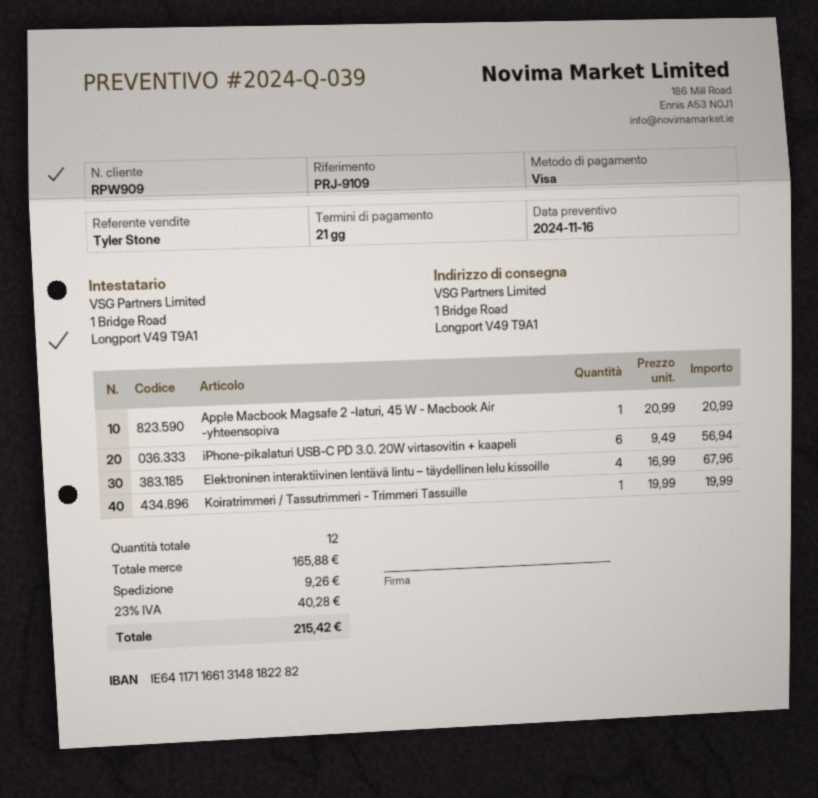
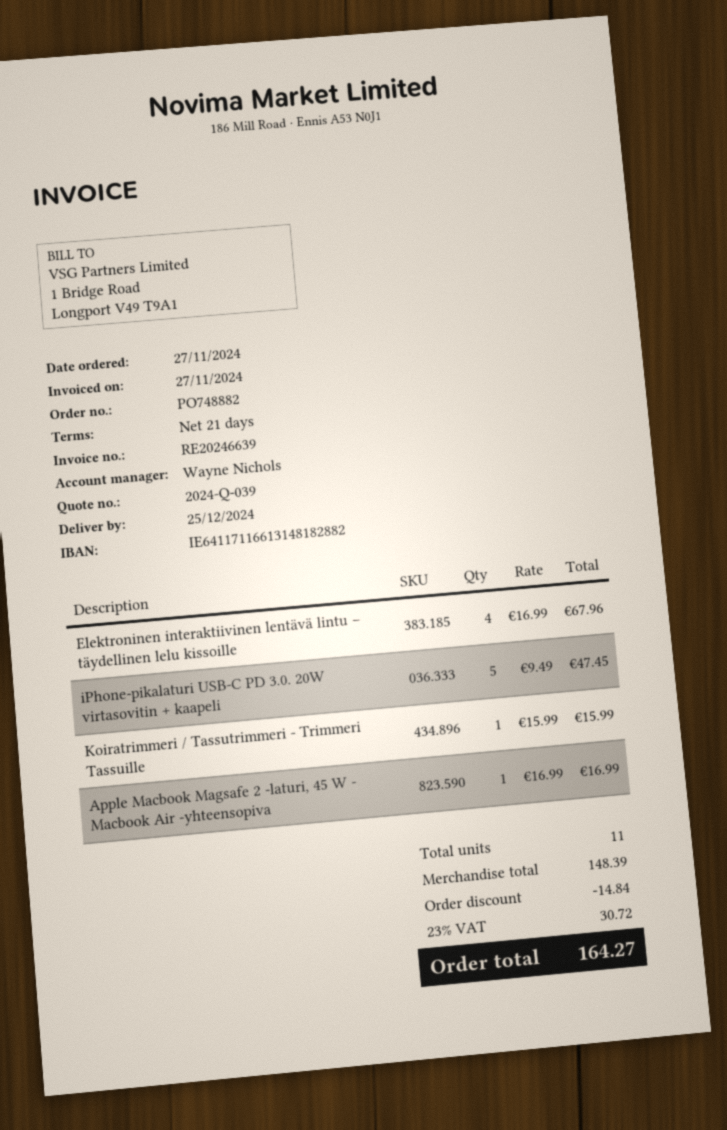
sales rep: Tyler Stone -> Wayne Nichols
bank account: IE64117116613148182282 -> IE64117116613148182882
Apple Macbook Magsafe 2 -laturi, 45 W - Macbook Air -yhteensopiva: 1 x 20.99 = 20.99 -> 1 x 16.99 = 16.99
iPhone-pikalaturi USB-C PD 3.0. 20W virtasovitin + kaapeli: 6 x 9.49 = 56.94 -> 5 x 9.49 = 47.45
Koiratrimmeri / Tassutrimmeri - Trimmeri Tassuille: 1 x 19.99 = 19.99 -> 1 x 15.99 = 15.99
total quantity: 12 -> 11
subtotal: 165.88 -> 148.39
discount: none -> 14.84
shipping: 9.26 -> none
tax: 23% = 40.28 -> 23% = 30.72
total: 215.42 -> 164.27

